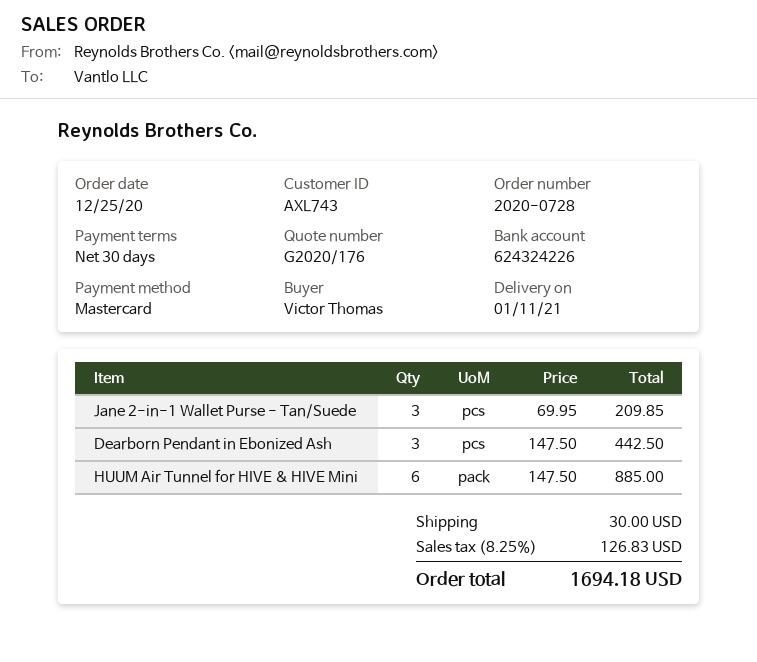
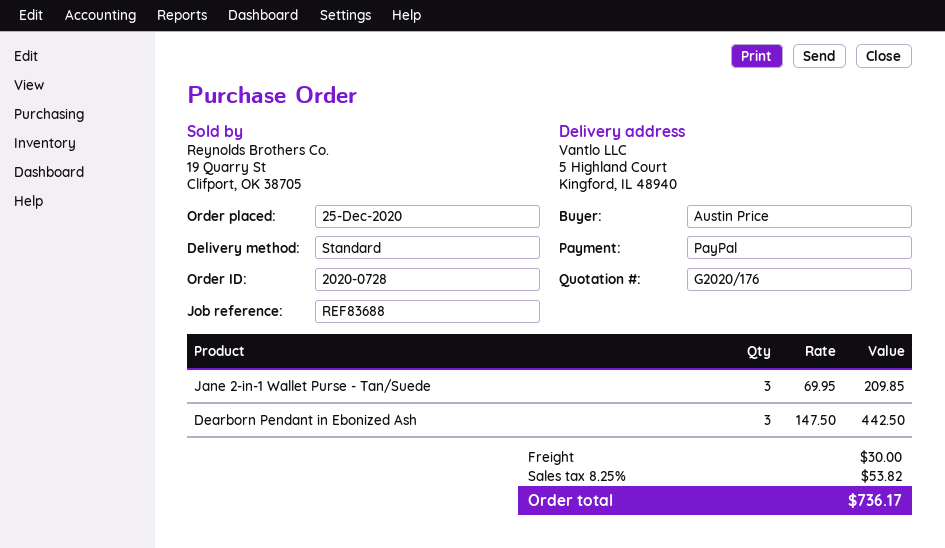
ordered by: Victor Thomas -> Austin Price
payment method: Mastercard -> PayPal
HUUM Air Tunnel for HIVE & HIVE Mini: 6 x 147.50 = 885.00 -> none
tax: 8.25% = 126.83 -> 8.25% = 53.82
total: 1694.18 -> 736.17

